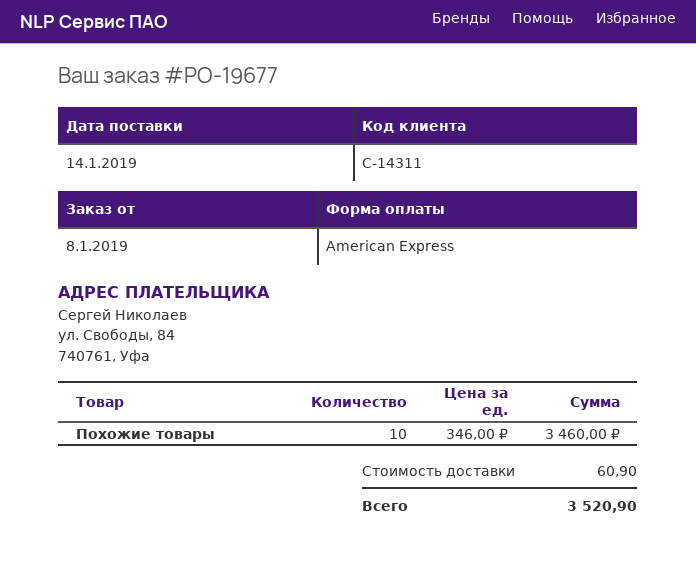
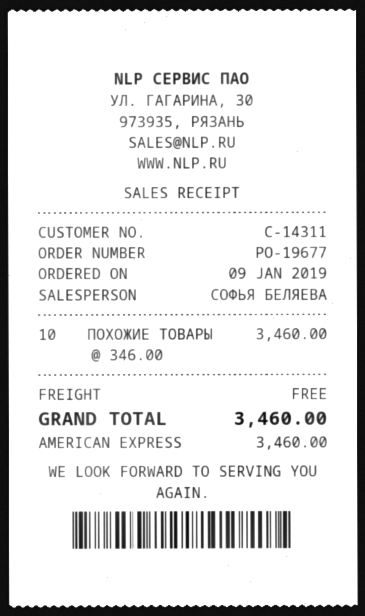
order date: 2019-01-08 -> 2019-01-09
shipping: 60.90 -> 0.00
total: 3520.90 -> 3460.00

